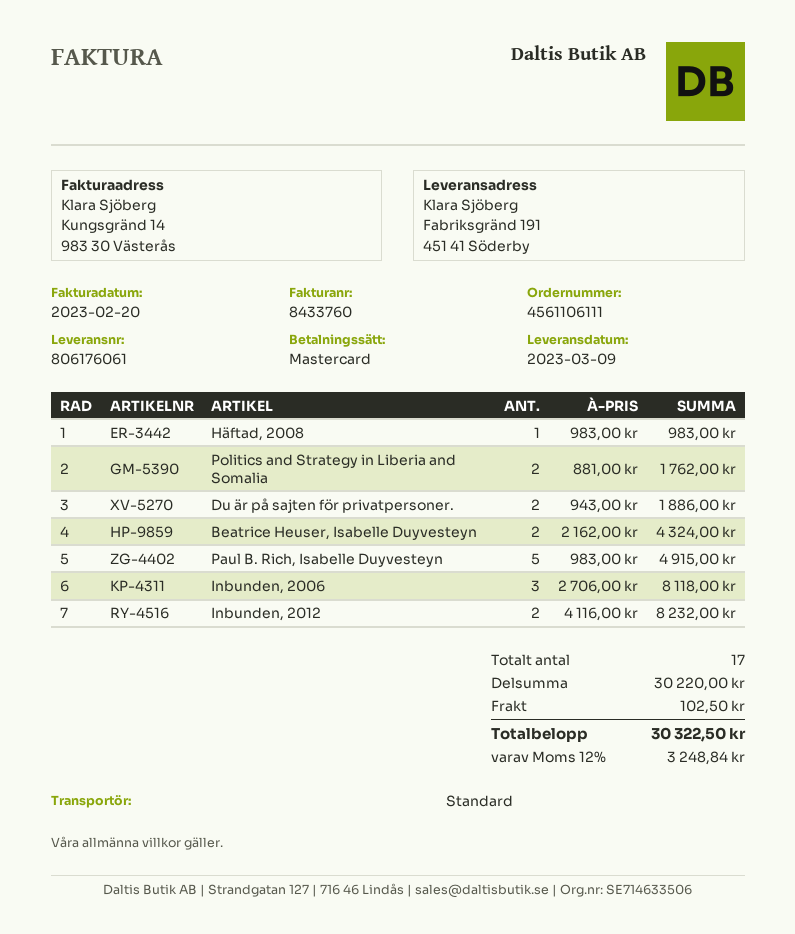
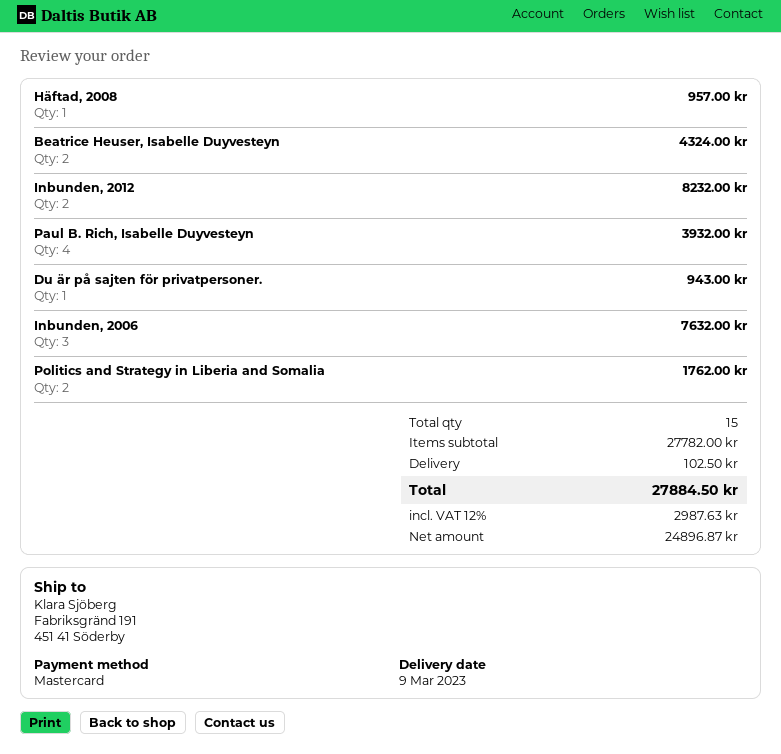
Häftad, 2008: 1 for 983.00 -> 1 for 957.00
Du är på sajten för privatpersoner.: 2 for 1886.00 -> 1 for 943.00
Paul B. Rich, Isabelle Duyvesteyn: 5 for 4915.00 -> 4 for 3932.00
Inbunden, 2006: 3 for 8118.00 -> 3 for 7632.00
total quantity: 17 -> 15
subtotal: 30220.00 -> 27782.00
tax: 12% = 3248.84 -> 12% = 2987.63
total: 30322.50 -> 27884.50

